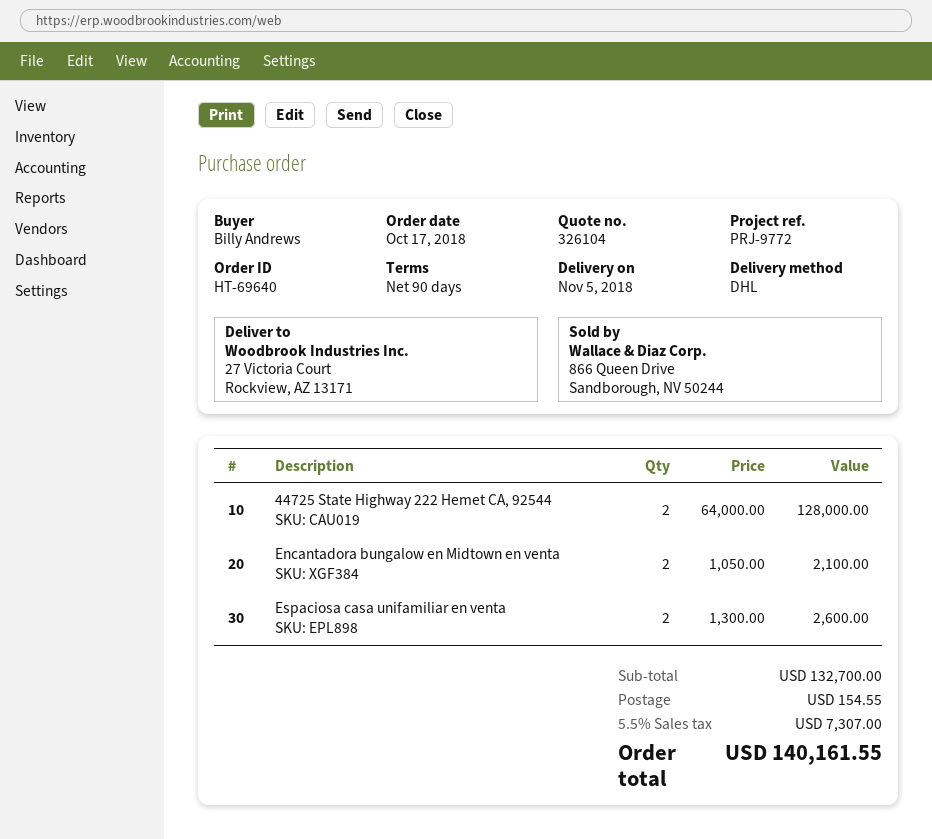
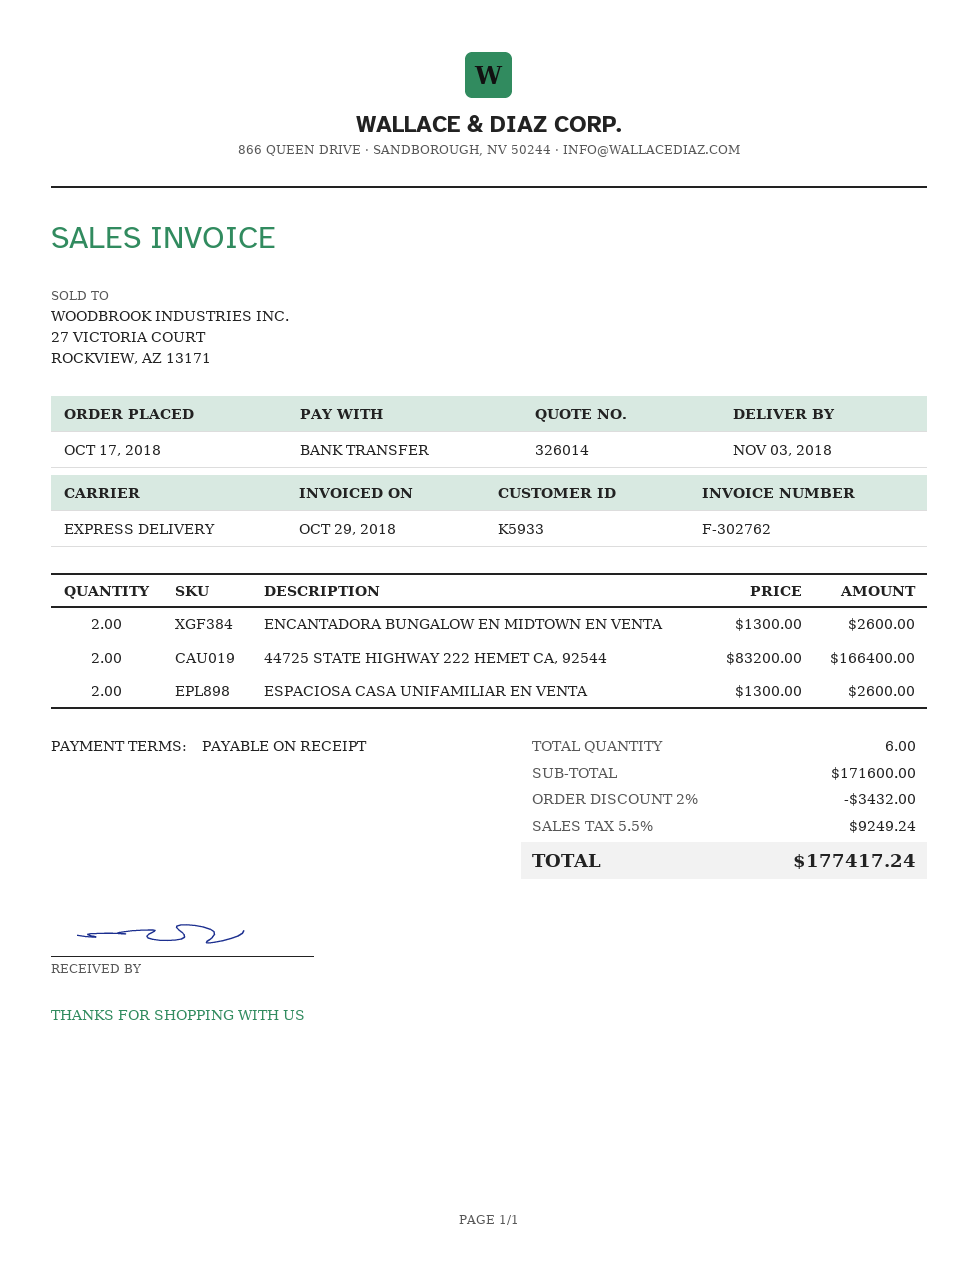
quote number: 326104 -> 326014
delivery date: 2018-11-05 -> 2018-11-03
payment terms: 90 days -> on receipt
shipping method: DHL -> express
44725 State Highway 222 Hemet CA, 92544: 2 x 64000.00 = 128000.00 -> 2 x 83200.00 = 166400.00
Encantadora bungalow en Midtown en venta: 2 x 1050.00 = 2100.00 -> 2 x 1300.00 = 2600.00
subtotal: 132700.00 -> 171600.00
discount: none -> 2% = 3432.00
shipping: 154.55 -> none
tax: 5.5% = 7307.00 -> 5.5% = 9249.24
total: 140161.55 -> 177417.24

